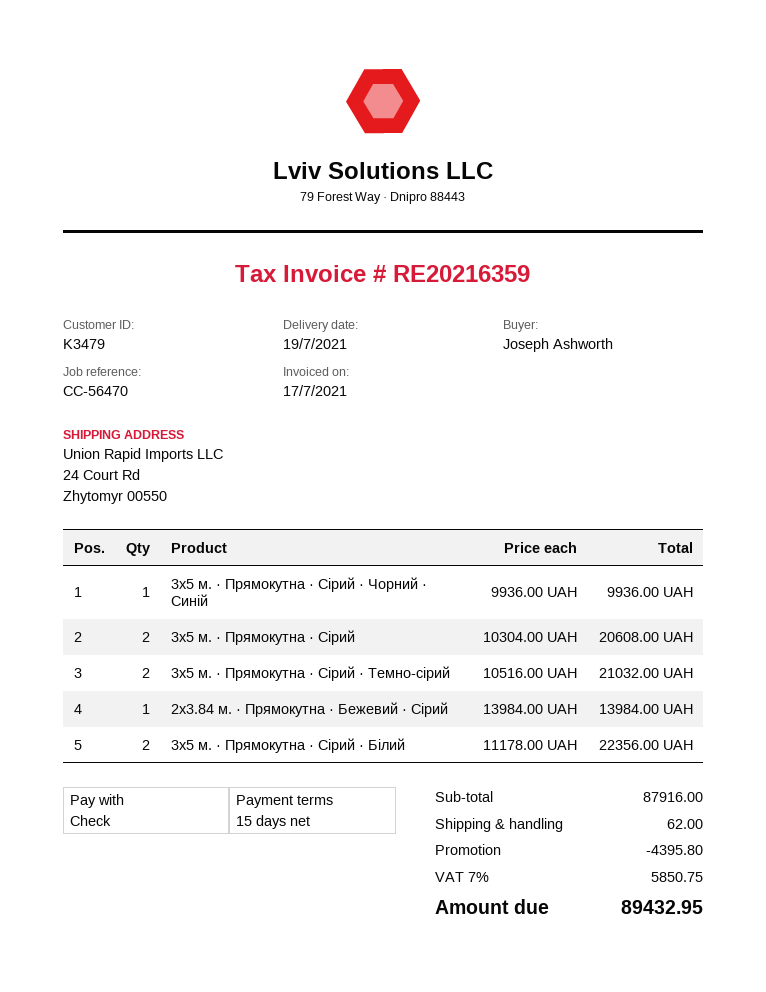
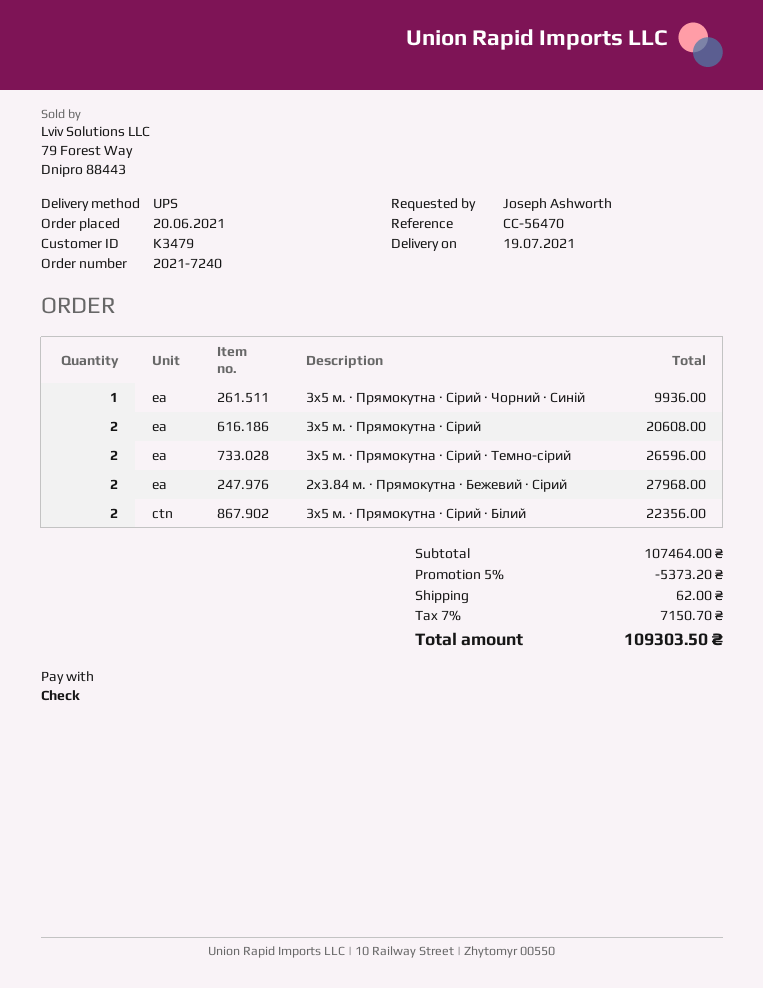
3x5 м. · Прямокутна · Сірий · Темно-сірий: 2 for 21032.00 -> 2 for 26596.00
2x3.84 м. · Прямокутна · Бежевий · Сірий: 1 for 13984.00 -> 2 for 27968.00
subtotal: 87916.00 -> 107464.00
discount: 4395.80 -> 5373.20
tax: 7% = 5850.75 -> 7% = 7150.70
total: 89432.95 -> 109303.50

